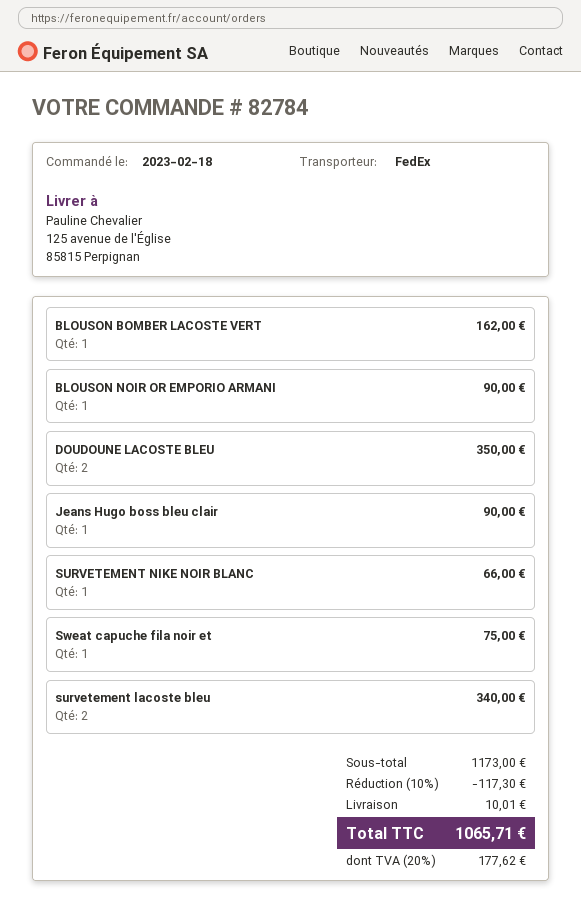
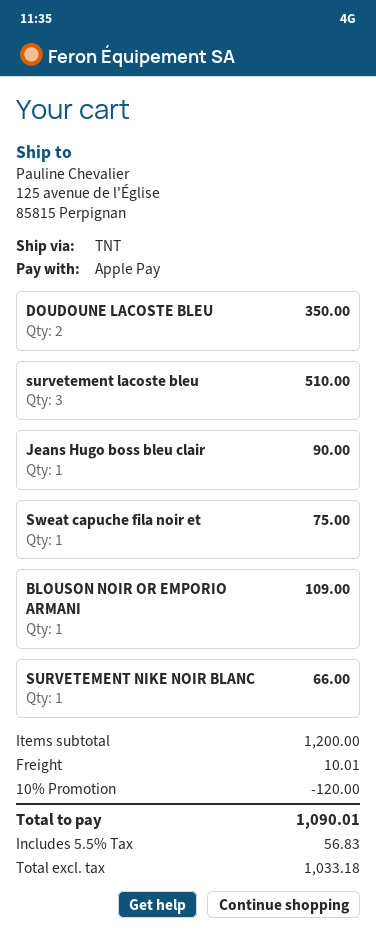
shipping method: FedEx -> TNT
BLOUSON BOMBER LACOSTE VERT: 1 for 162.00 -> none
BLOUSON NOIR OR EMPORIO ARMANI: 1 for 90.00 -> 1 for 109.00
survetement lacoste bleu: 2 for 340.00 -> 3 for 510.00
subtotal: 1173.00 -> 1200.00
discount: 10% = 117.30 -> 10% = 120.00
tax: 20% = 177.62 -> 5.5% = 56.83
total: 1065.71 -> 1090.01

